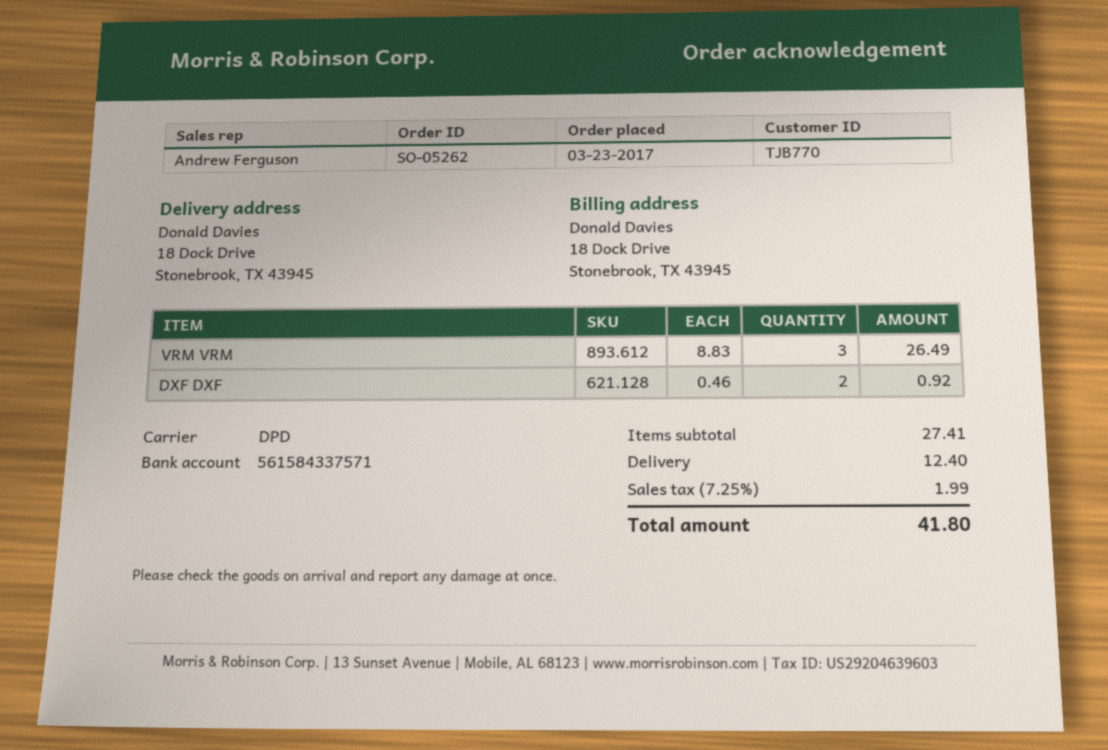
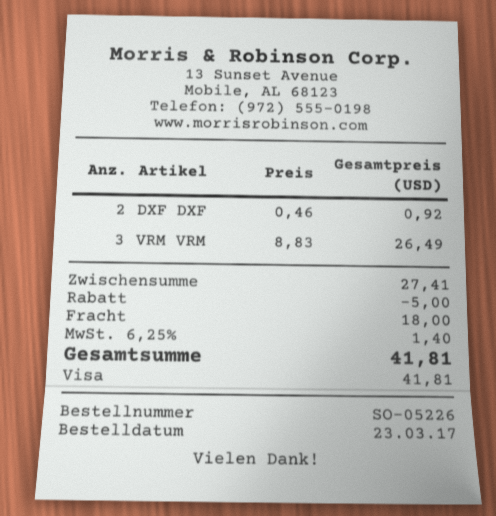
order number: SO-05262 -> SO-05226
discount: none -> 5.00
shipping: 12.40 -> 18.00
tax: 7.25% = 1.99 -> 6.25% = 1.40
total: 41.80 -> 41.81

